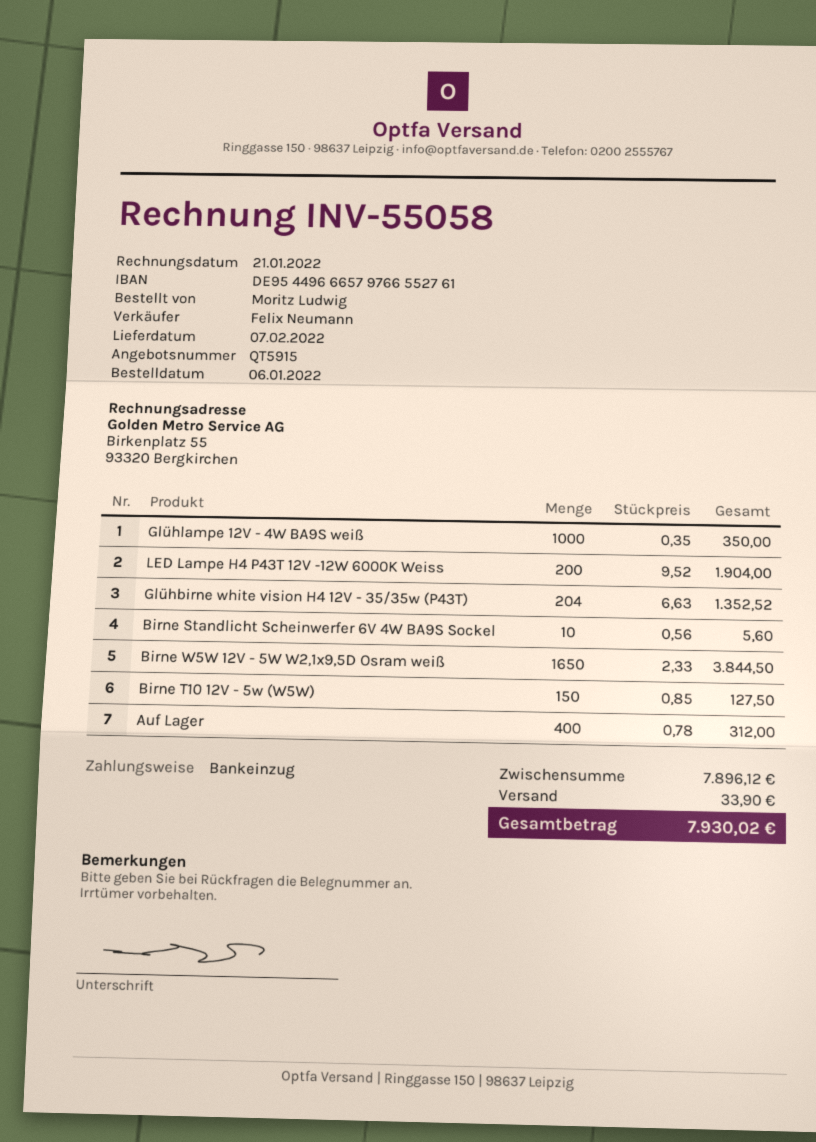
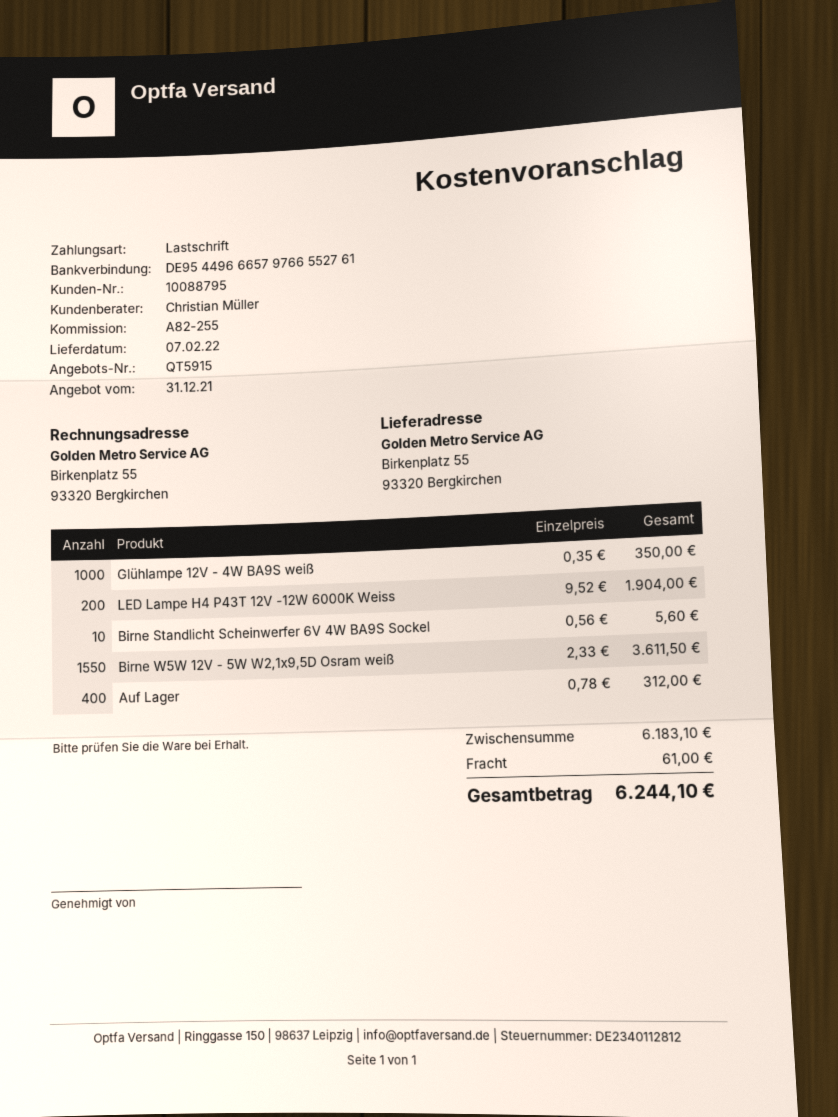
sales rep: Felix Neumann -> Christian Müller
Glühbirne white vision H4 12V - 35/35w (P43T): 204 x 6.63 = 1352.52 -> none
Birne W5W 12V - 5W W2,1x9,5D Osram weiß: 1650 x 2.33 = 3844.50 -> 1550 x 2.33 = 3611.50
Birne T10 12V - 5w (W5W): 150 x 0.85 = 127.50 -> none
subtotal: 7896.12 -> 6183.10
shipping: 33.90 -> 61.00
total: 7930.02 -> 6244.10

